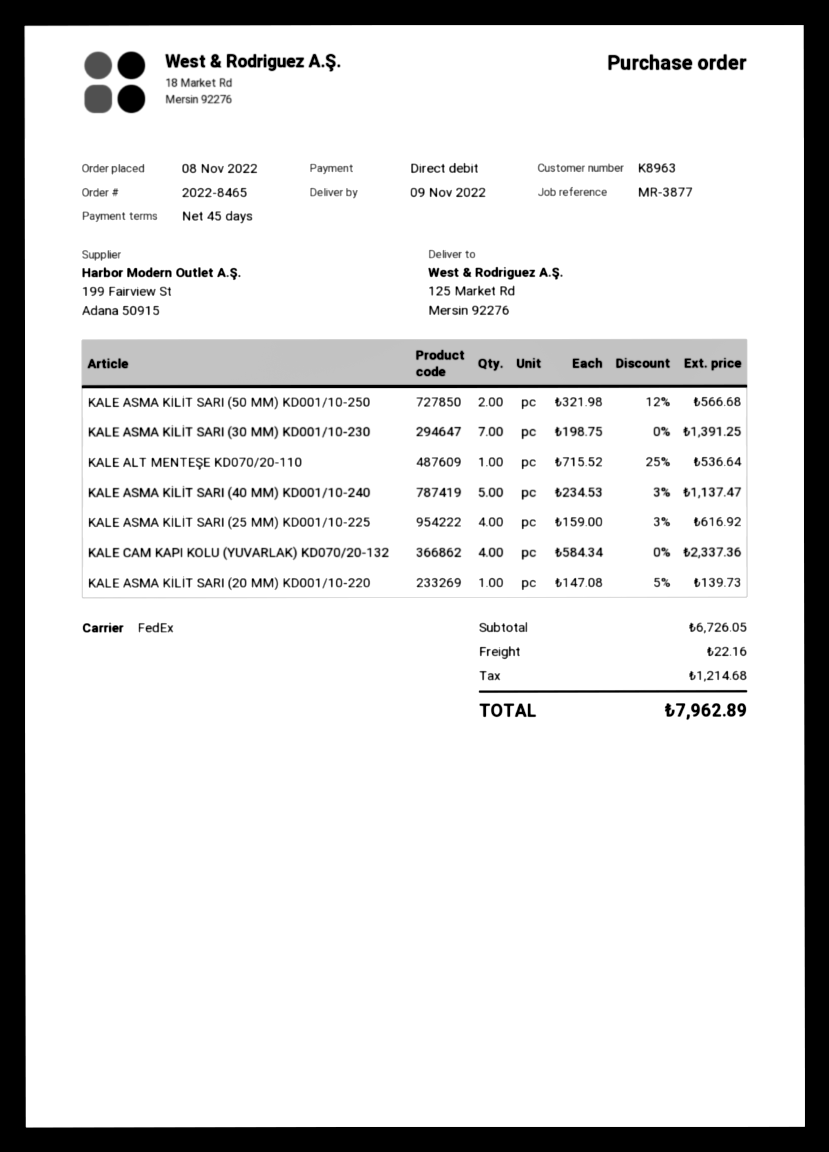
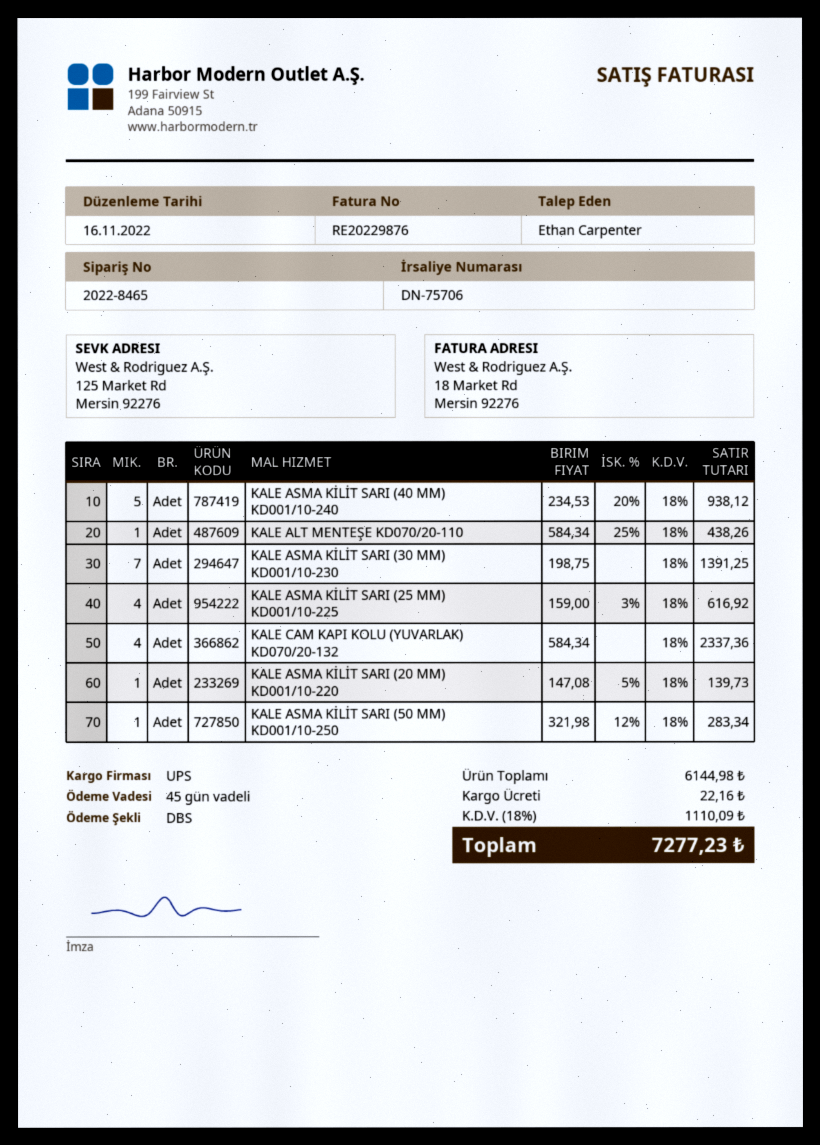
shipping method: FedEx -> UPS
KALE ASMA KİLİT SARI (50 MM) KD001/10-250: 2 x 321.98 - 12% = 566.68 -> 1 x 321.98 - 12% = 283.34
KALE ALT MENTEŞE KD070/20-110: 1 x 715.52 - 25% = 536.64 -> 1 x 584.34 - 25% = 438.26
KALE ASMA KİLİT SARI (40 MM) KD001/10-240: 5 x 234.53 - 3% = 1137.47 -> 5 x 234.53 - 20% = 938.12
subtotal: 6726.05 -> 6144.98
tax: 1214.68 -> 1110.09
total: 7962.89 -> 7277.23

